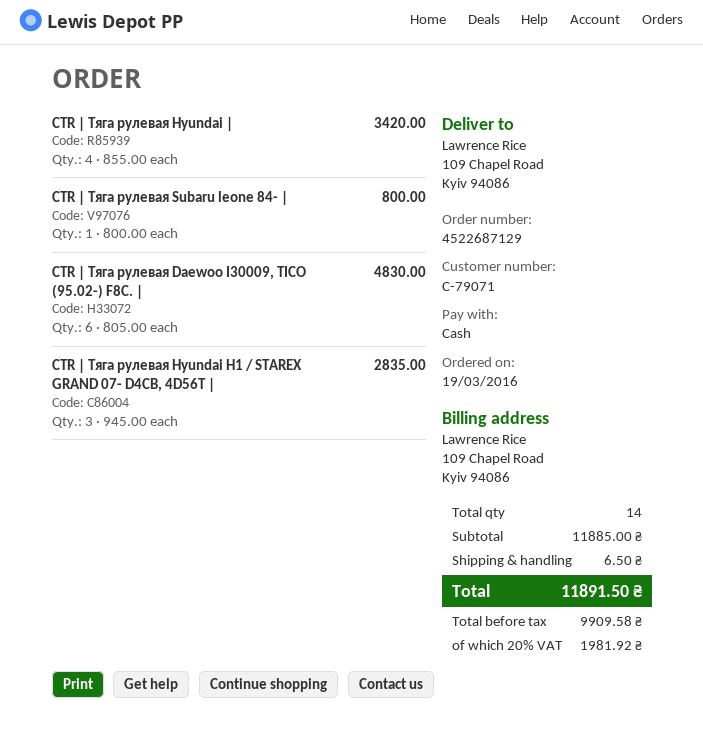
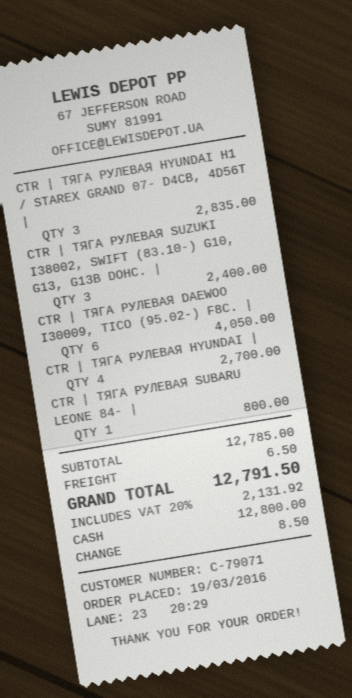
CTR | Тяга рулевая Hyundai |: 4 for 3420.00 -> 4 for 2700.00
CTR | Тяга рулевая Daewoo I30009, TICO (95.02-) F8C. |: 6 for 4830.00 -> 6 for 4050.00
CTR | ТЯГА РУЛЕВАЯ SUZUKI I38002, SWIFT (83.10-) G10, G13, G13B DOHC. |: none -> 3 for 2400.00
subtotal: 11885.00 -> 12785.00
tax: 20% = 1981.92 -> 20% = 2131.92
total: 11891.50 -> 12791.50

